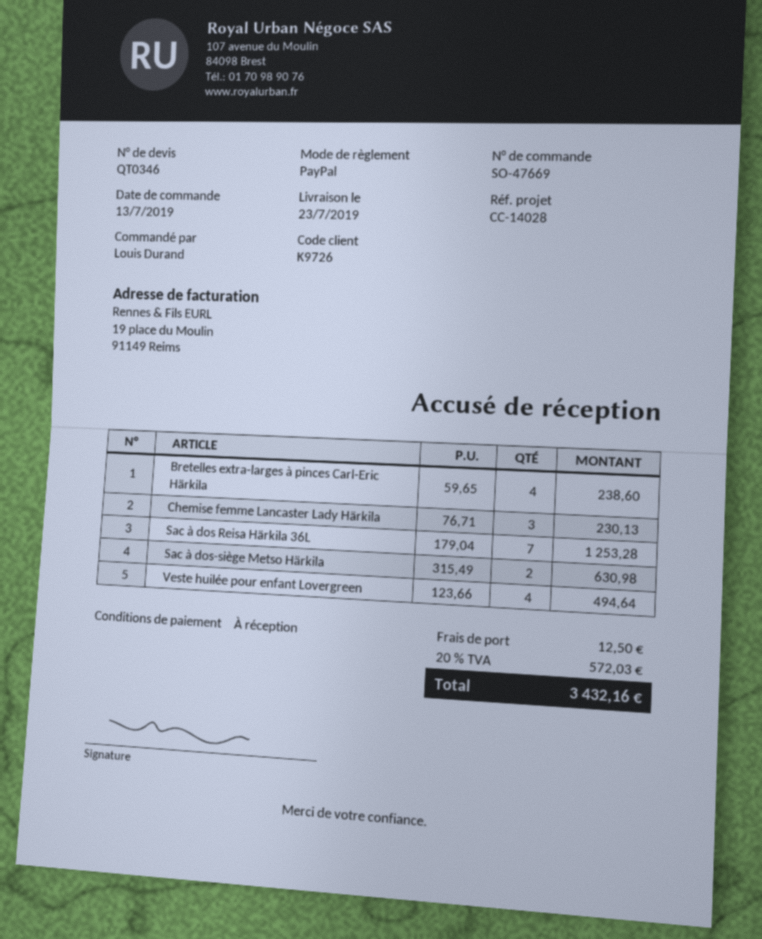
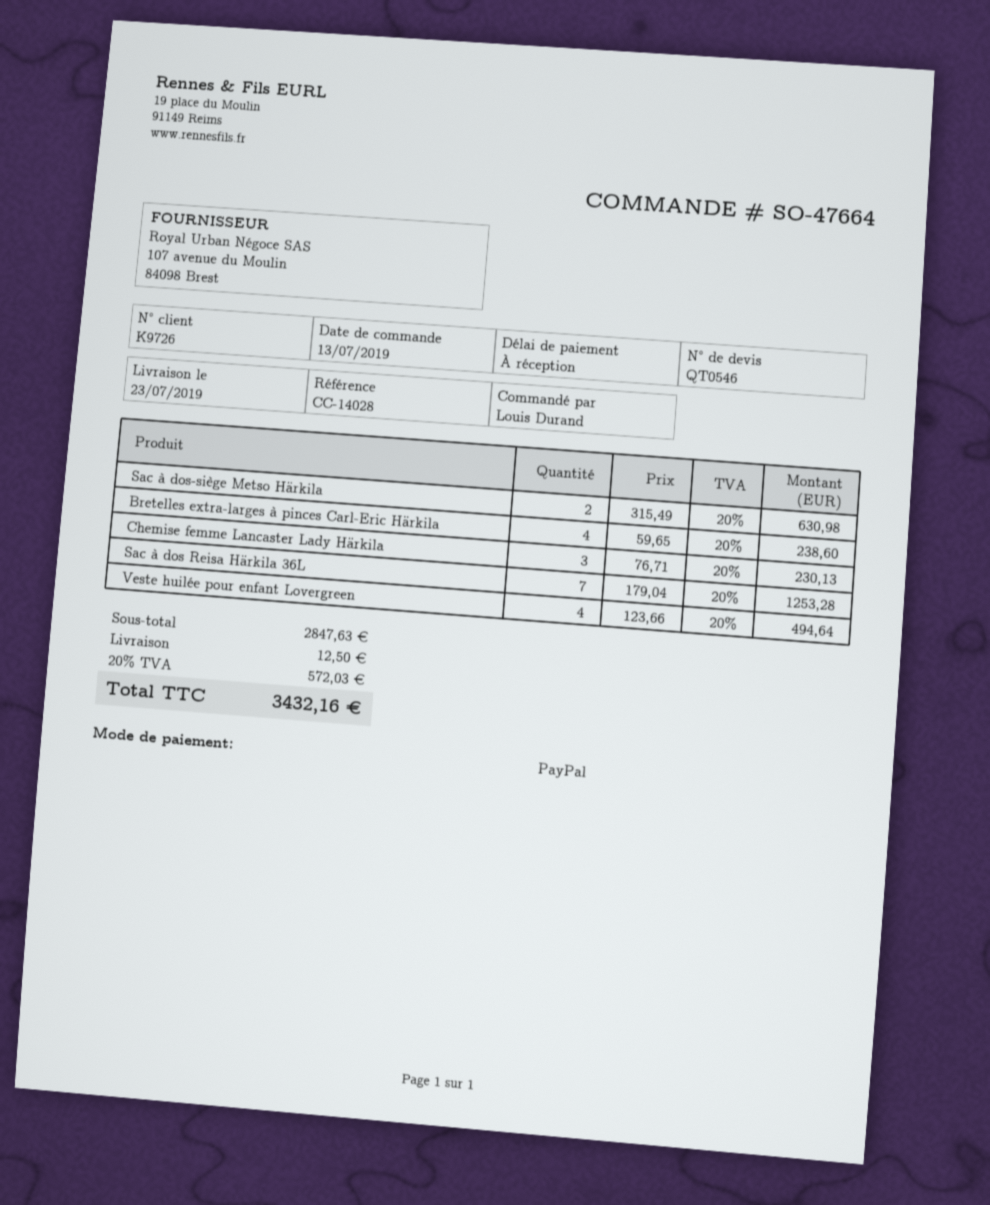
quote number: QT0346 -> QT0546
order number: SO-47669 -> SO-47664

